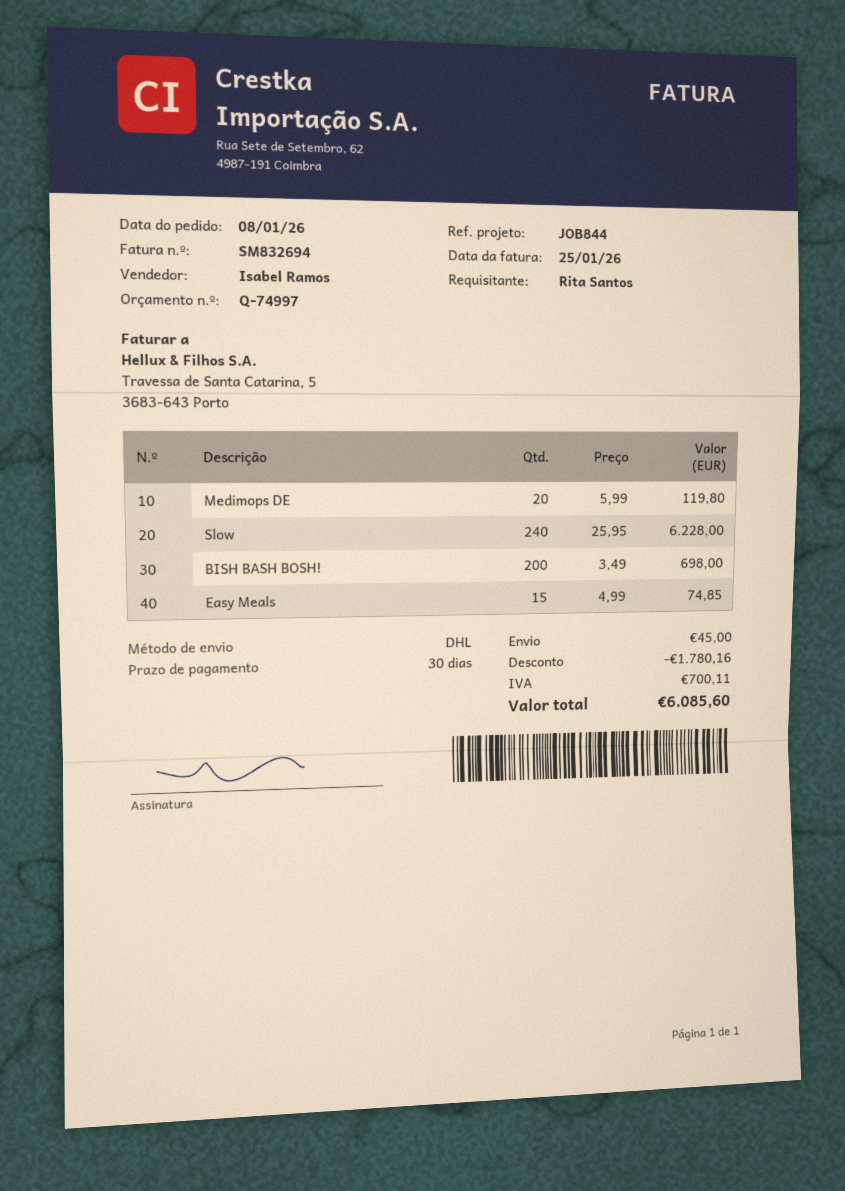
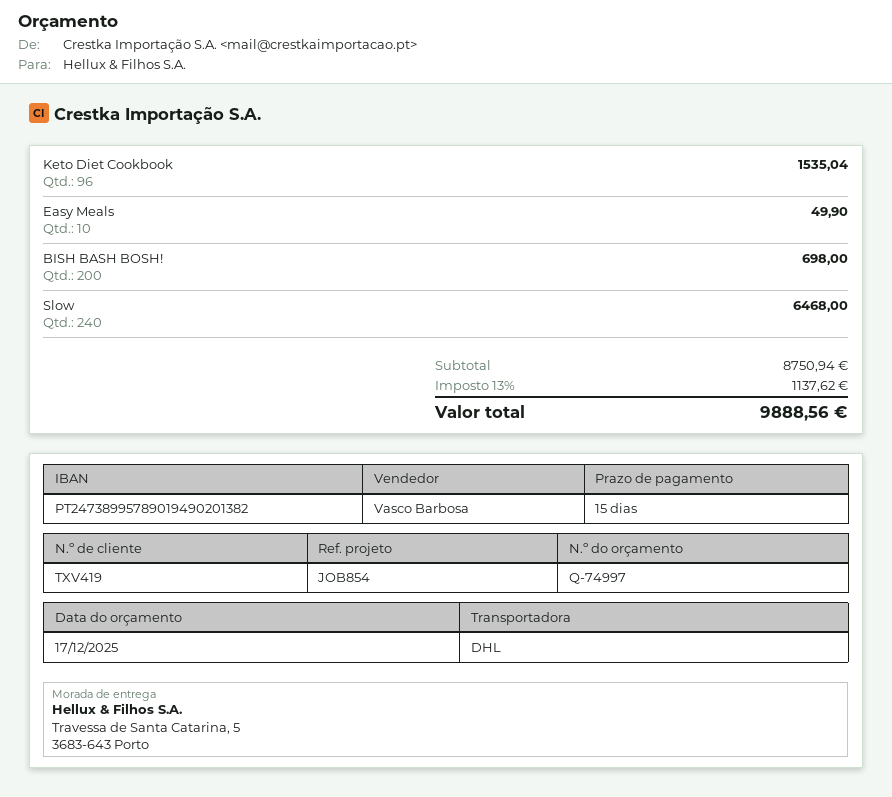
payment terms: 30 days -> 15 days
reference: JOB844 -> JOB854
sales rep: Isabel Ramos -> Vasco Barbosa
Medimops DE: 20 for 119.80 -> none
Slow: 240 for 6228.00 -> 240 for 6468.00
Easy Meals: 15 for 74.85 -> 10 for 49.90
Keto Diet Cookbook: none -> 96 for 1535.04
discount: 1780.16 -> none
shipping: 45.00 -> none
tax: 700.11 -> 1137.62
total: 6085.60 -> 9888.56

